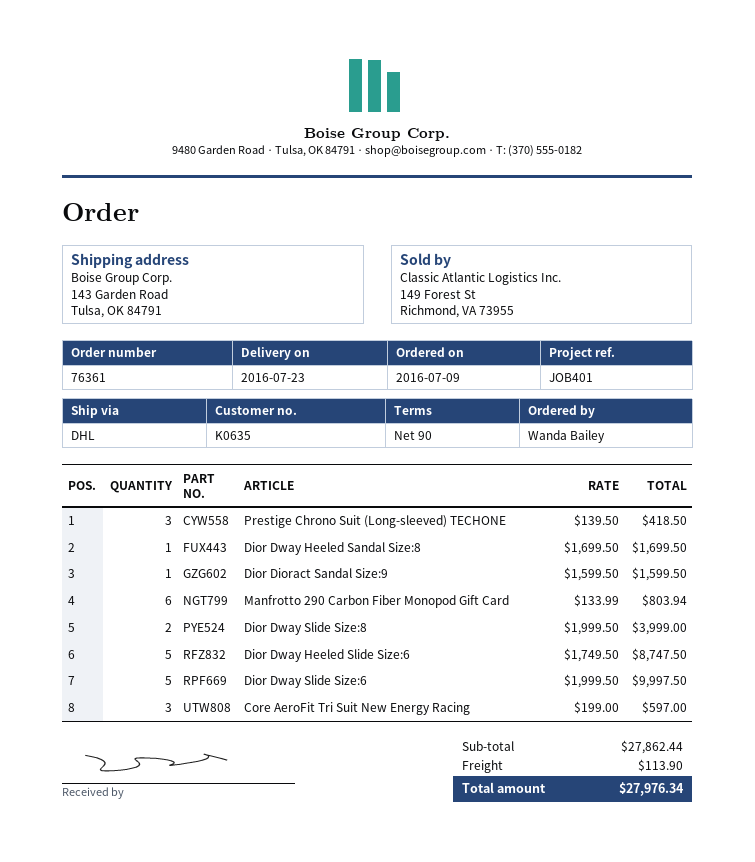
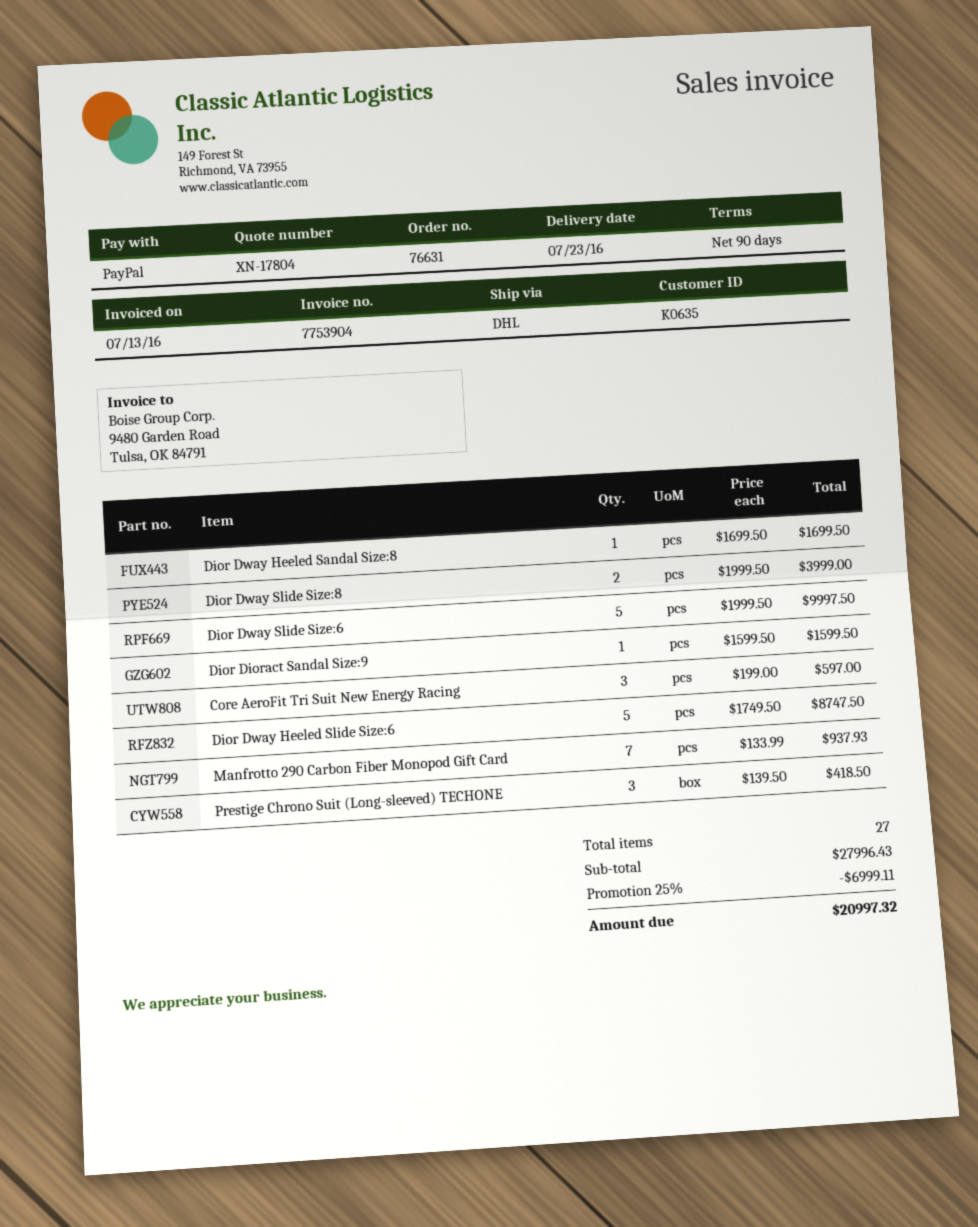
order number: 76361 -> 76631
Manfrotto 290 Carbon Fiber Monopod Gift Card: 6 x 133.99 = 803.94 -> 7 x 133.99 = 937.93
subtotal: 27862.44 -> 27996.43
discount: none -> 25% = 6999.11
shipping: 113.90 -> none
total: 27976.34 -> 20997.32

